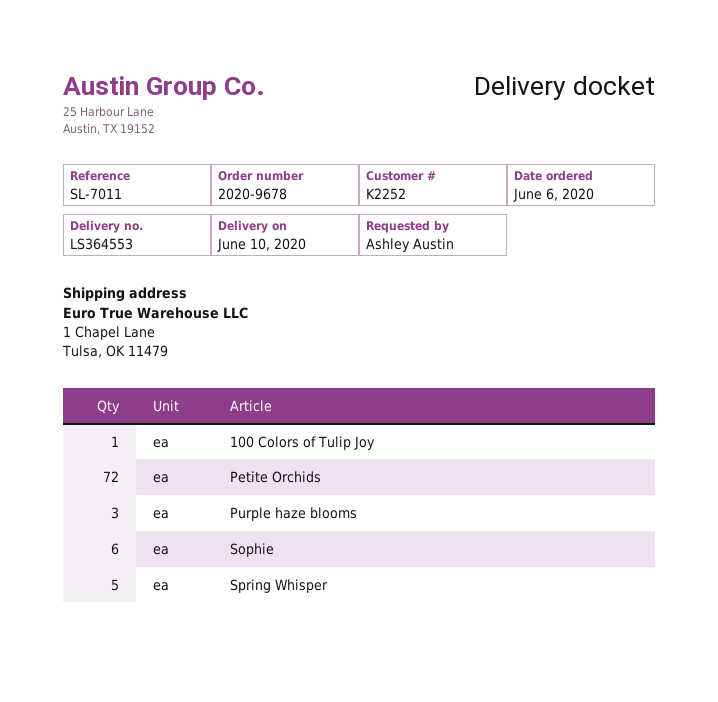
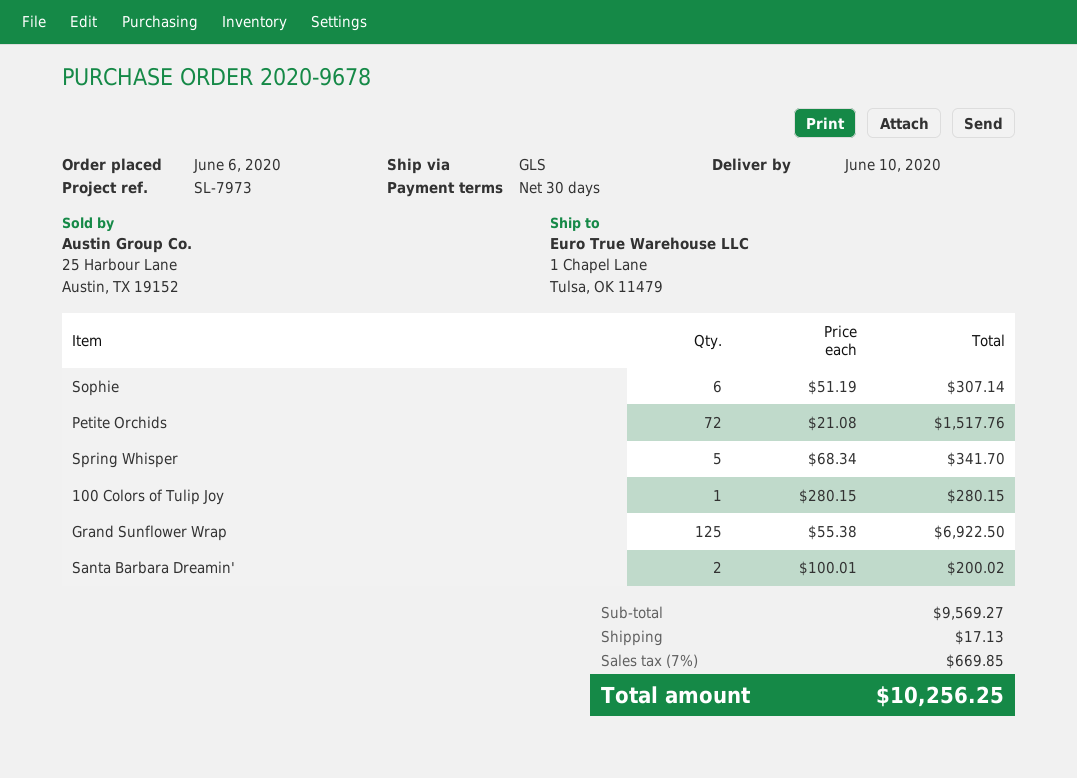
reference: SL-7011 -> SL-7973
Purple haze blooms: 3 -> none
Grand Sunflower Wrap: none -> 125
Santa Barbara Dreamin': none -> 2

